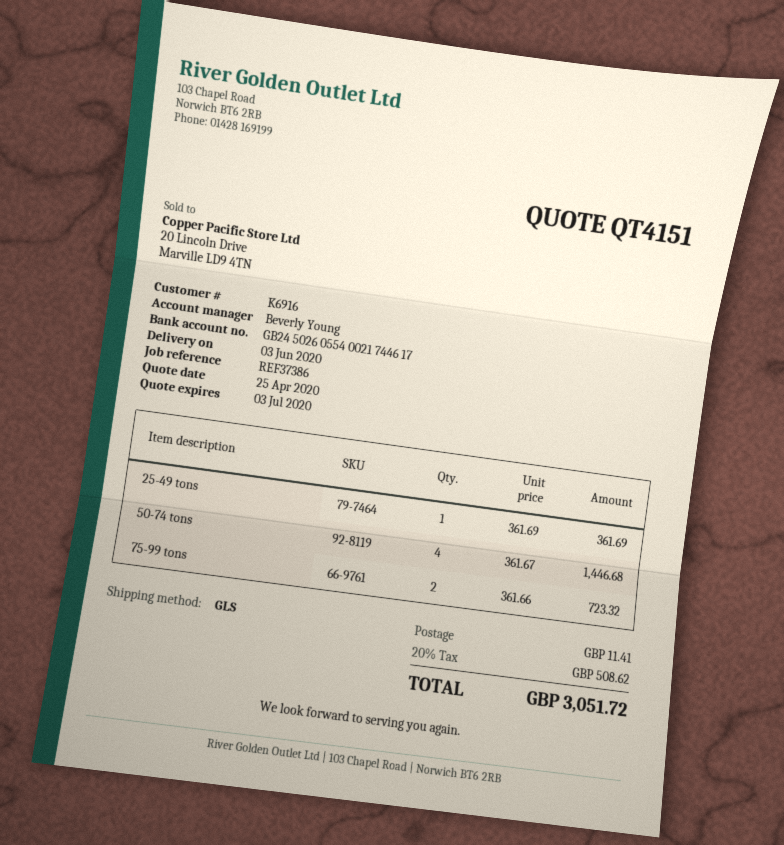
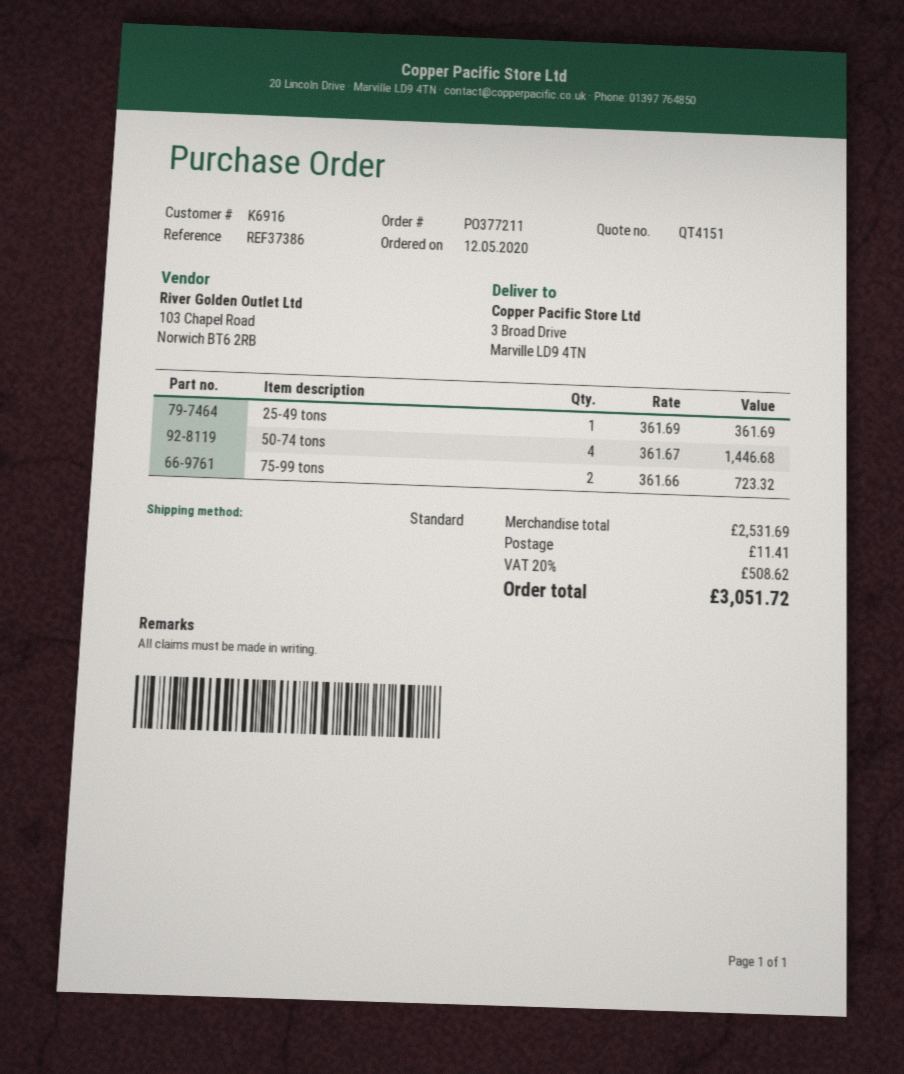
shipping method: GLS -> standard

